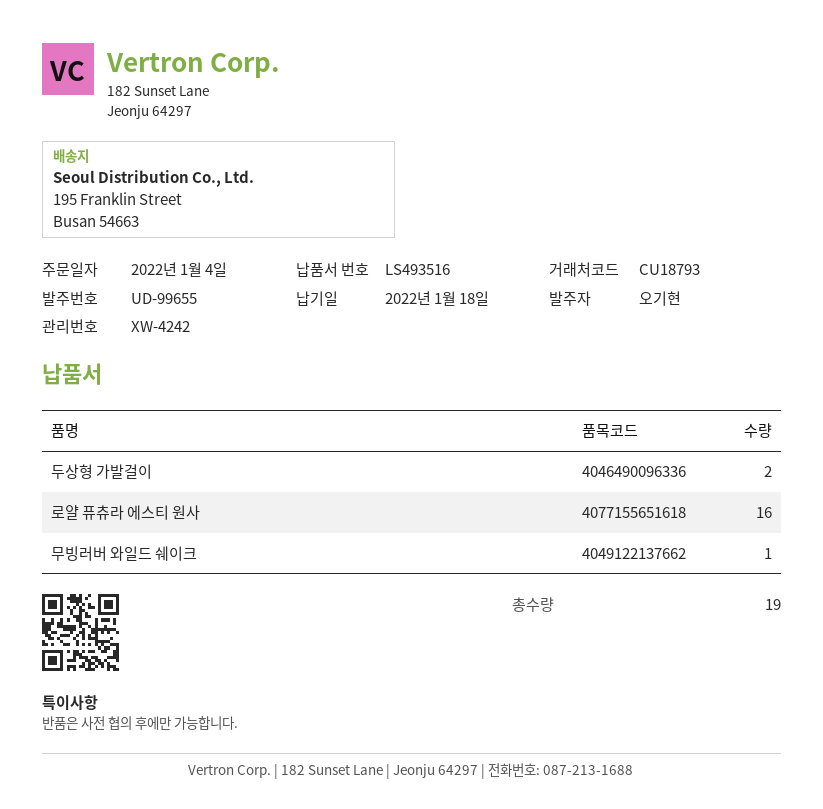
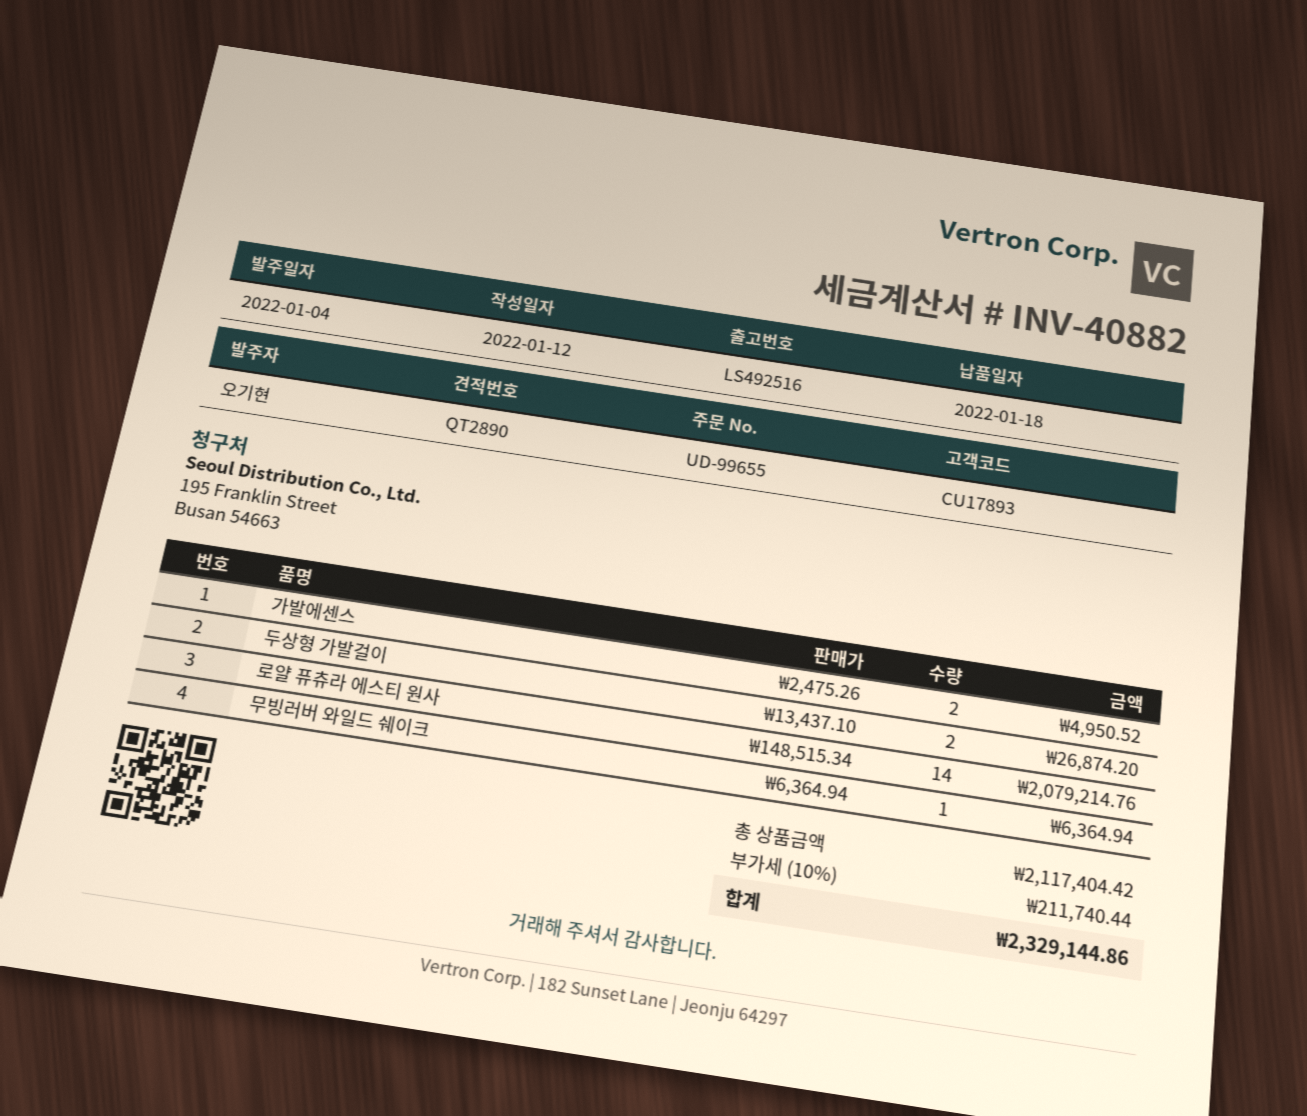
delivery note number: LS493516 -> LS492516
customer number: CU18793 -> CU17893
로얄 퓨츄라 에스티 원사: 16 -> 14
가발에센스: none -> 2

